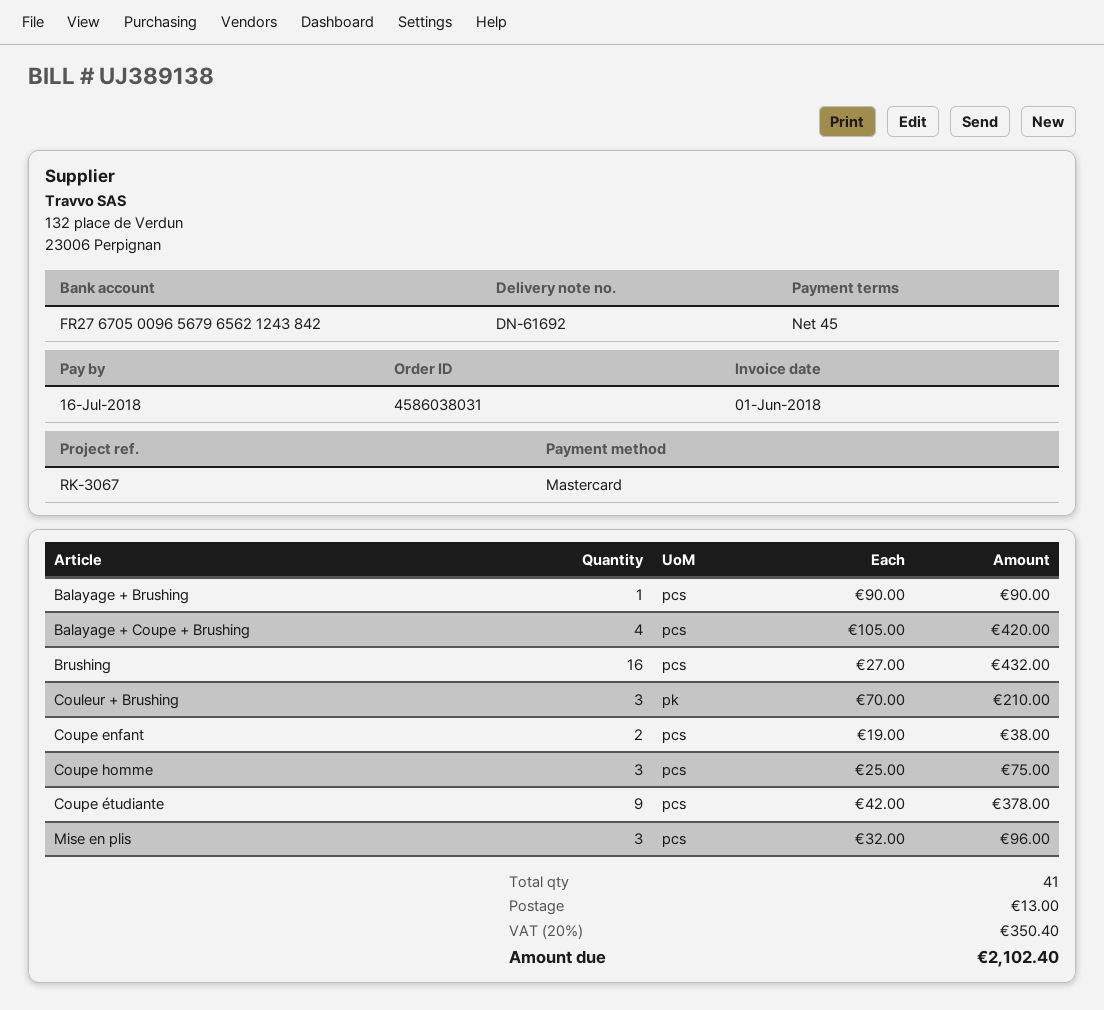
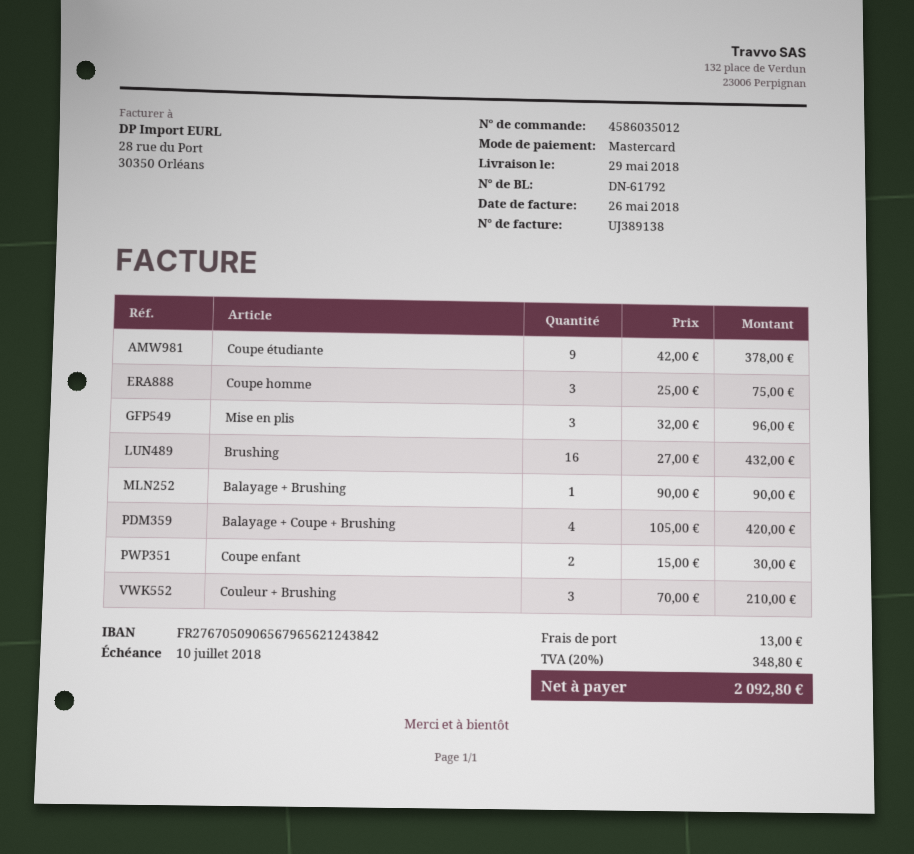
order number: 4586038031 -> 4586035012
delivery note number: DN-61692 -> DN-61792
invoice date: 2018-06-01 -> 2018-05-26
due date: 2018-07-16 -> 2018-07-10
bank account: FR2767050096567965621243842 -> FR2767050906567965621243842
Coupe enfant: 2 x 19.00 = 38.00 -> 2 x 15.00 = 30.00
tax: 20% = 350.40 -> 20% = 348.80
total: 2102.40 -> 2092.80

